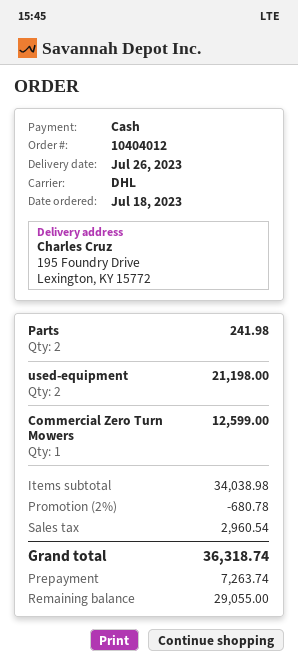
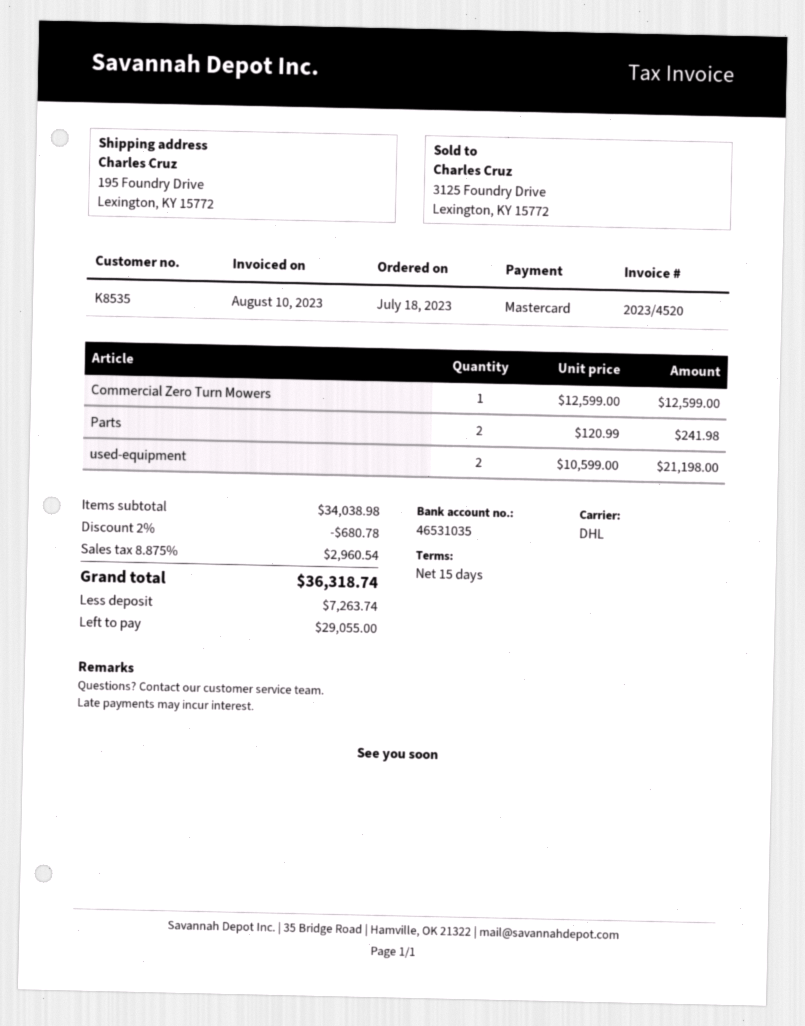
payment method: cash -> Mastercard

